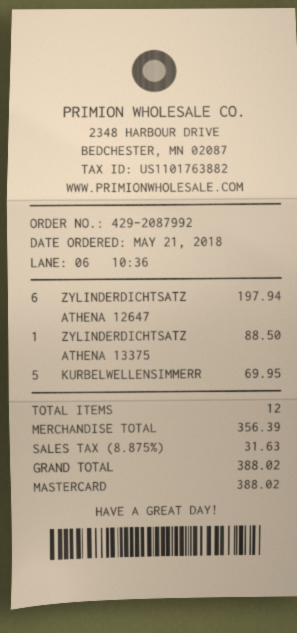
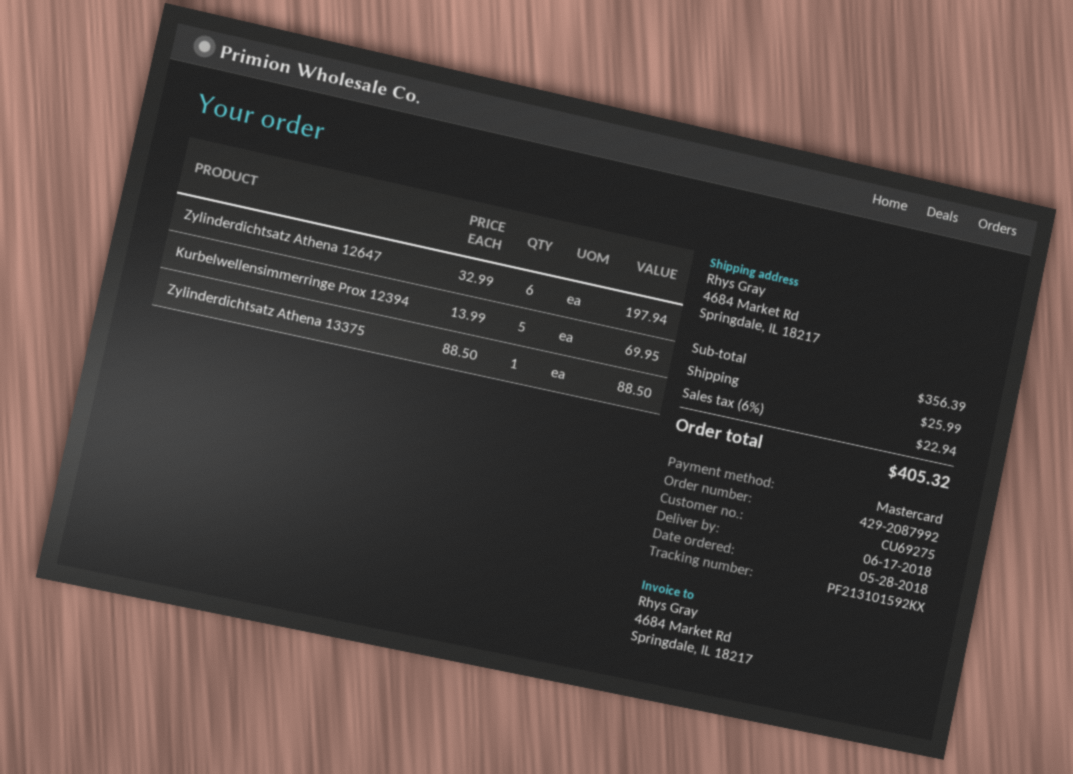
order date: 2018-05-21 -> 2018-05-28
shipping: none -> 25.99
tax: 8.875% = 31.63 -> 6% = 22.94
total: 388.02 -> 405.32

